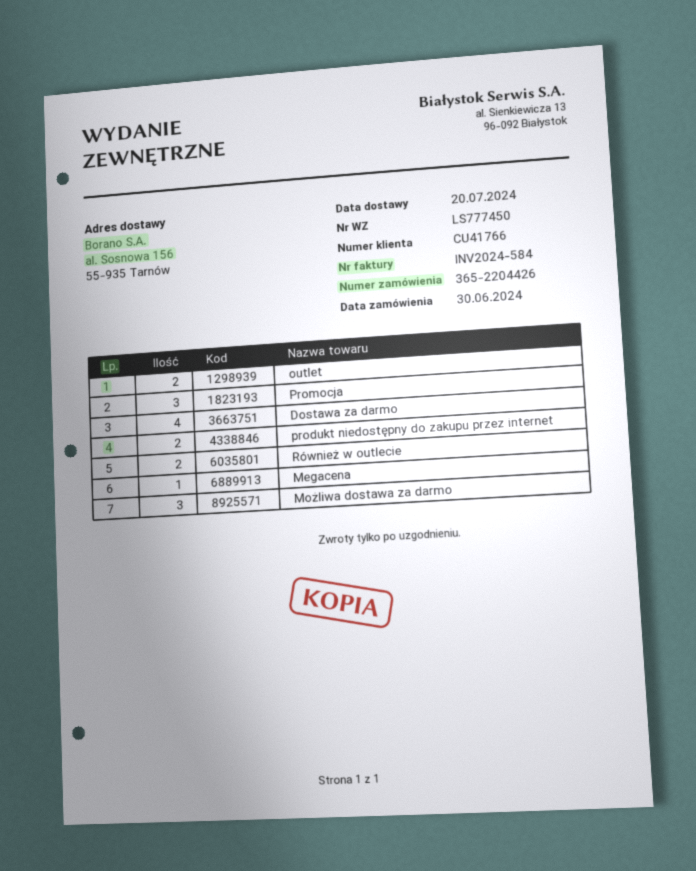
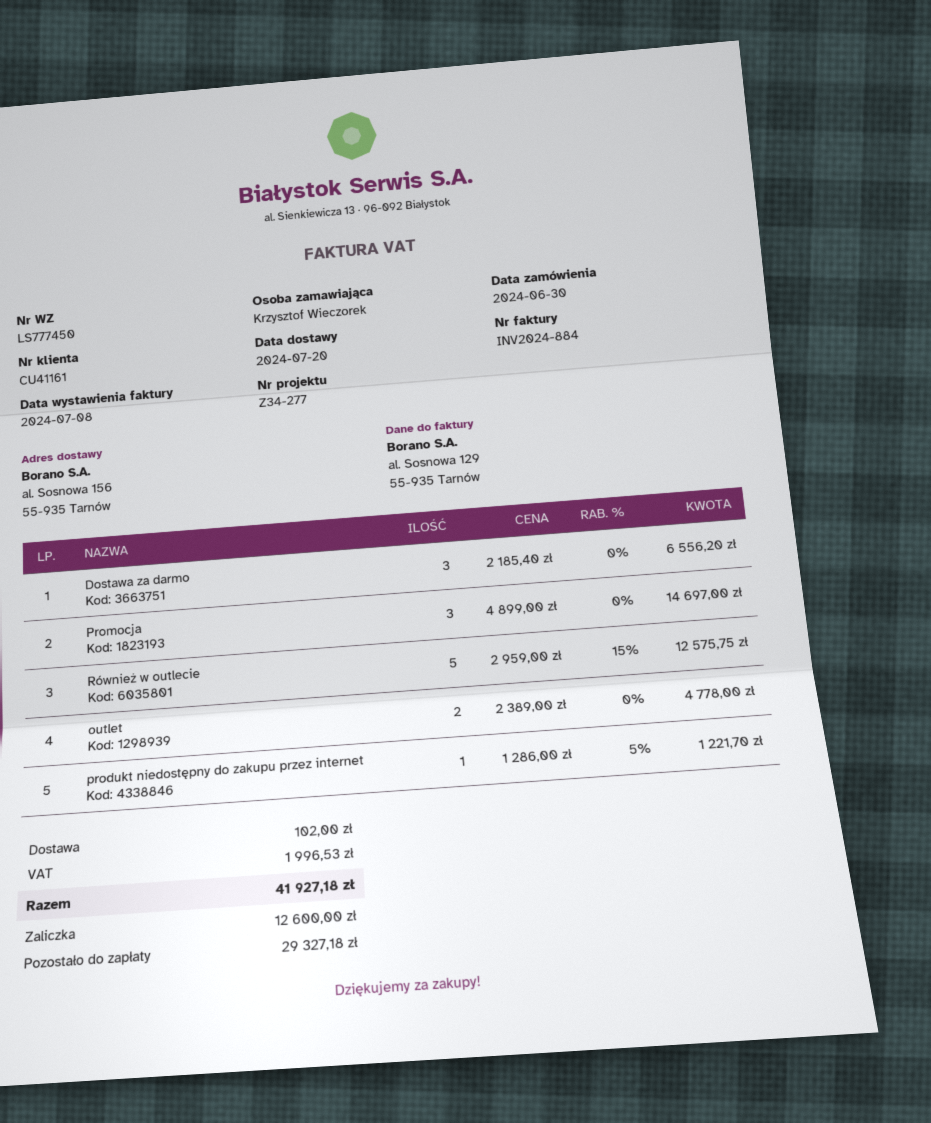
invoice number: INV2024-584 -> INV2024-884
customer number: CU41766 -> CU41161
Dostawa za darmo: 4 -> 3
produkt niedostępny do zakupu przez internet: 2 -> 1
Również w outlecie: 2 -> 5
Megacena: 1 -> none
Możliwa dostawa za darmo: 3 -> none

